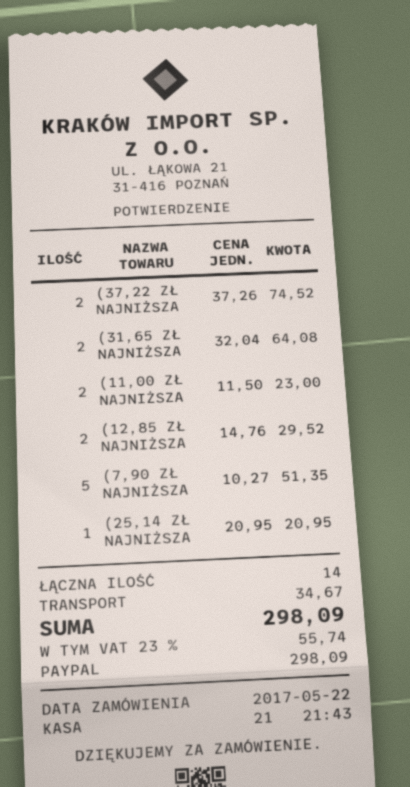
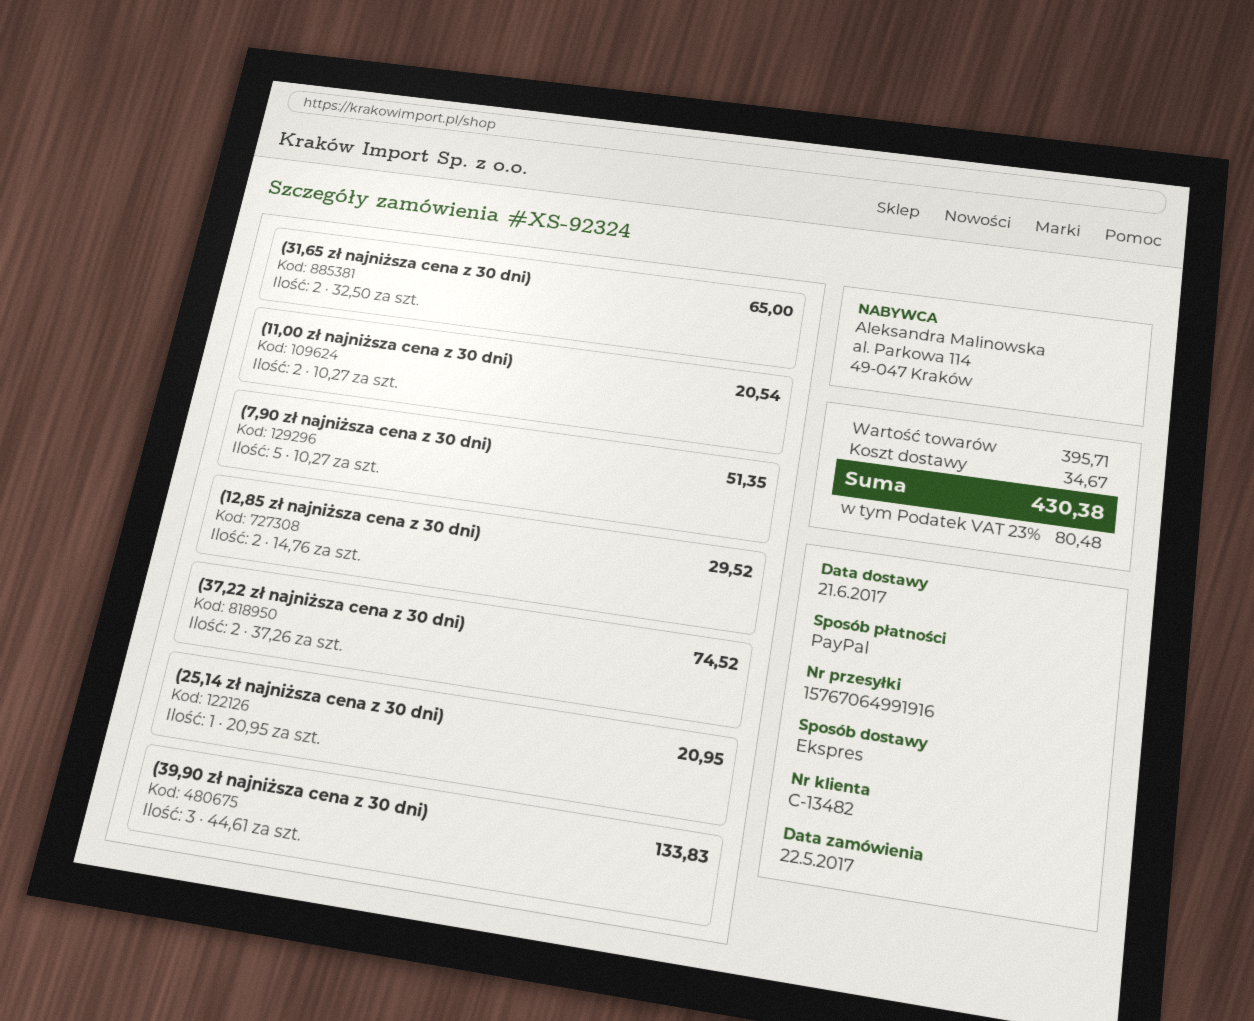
(31,65 ZŁ NAJNIŻSZA: 2 x 32.04 = 64.08 -> 2 x 32.50 = 65.00
(11,00 ZŁ NAJNIŻSZA: 2 x 11.50 = 23.00 -> 2 x 10.27 = 20.54
(39,90 zł najniższa cena z 30 dni): none -> 3 x 44.61 = 133.83
tax: 23% = 55.74 -> 23% = 80.48
total: 298.09 -> 430.38

